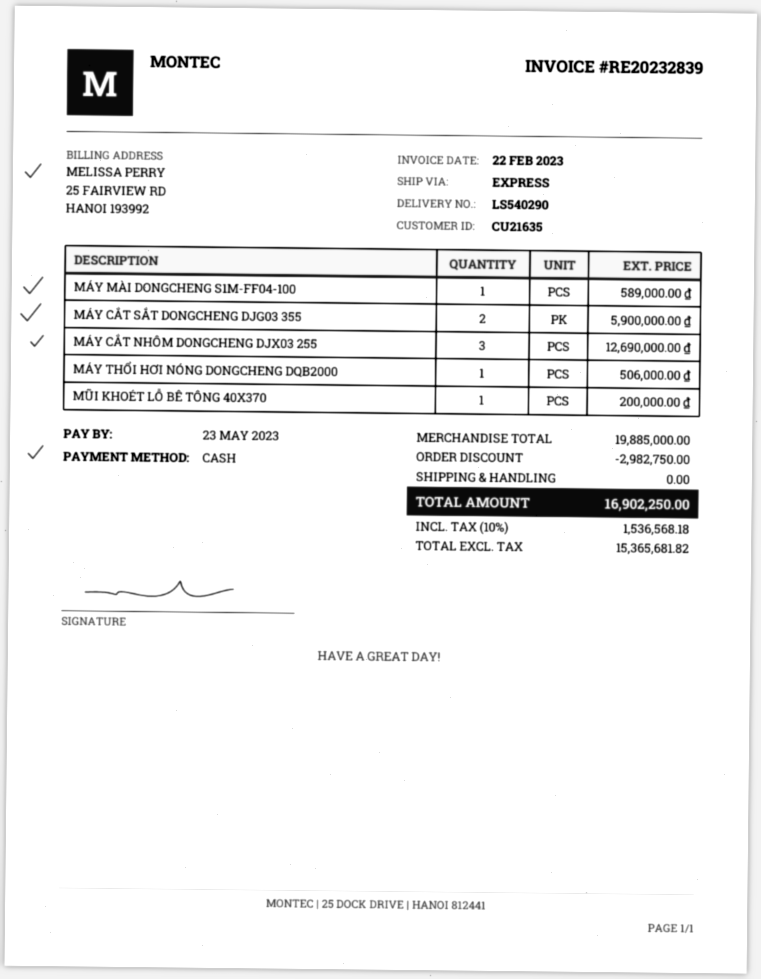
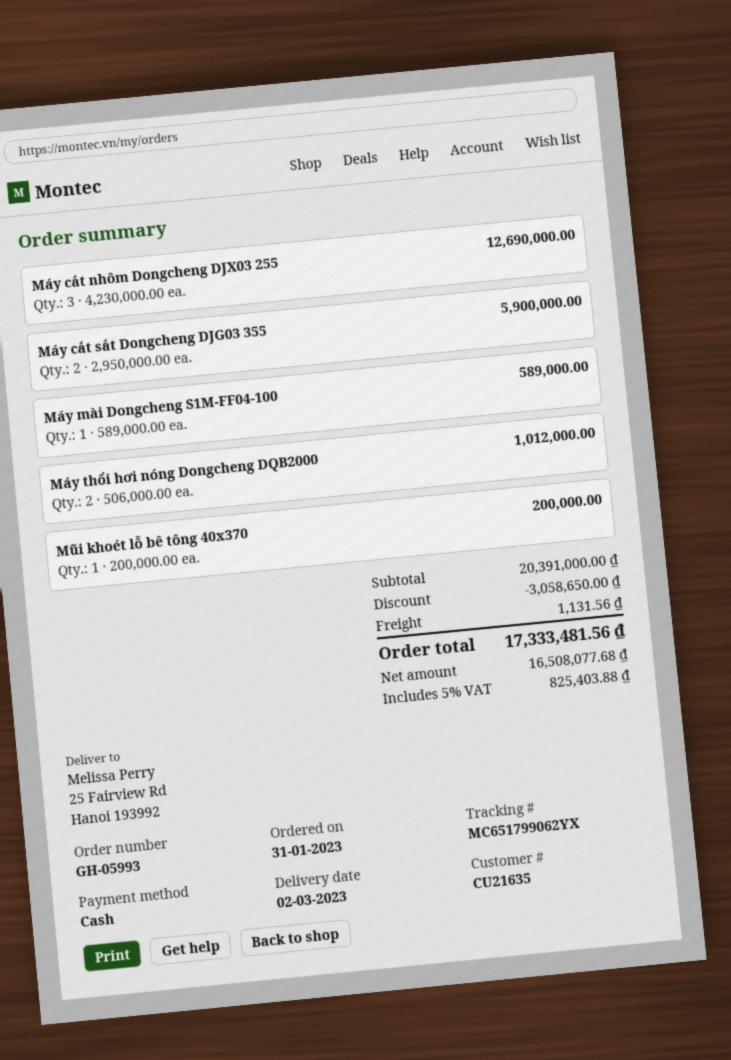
MÁY THỔI HƠI NÓNG DONGCHENG DQB2000: 1 for 506000.00 -> 2 for 1012000.00
subtotal: 19885000.00 -> 20391000.00
discount: 2982750.00 -> 3058650.00
shipping: 0.00 -> 1131.56
net: 15365681.82 -> 16508077.68
tax: 10% = 1536568.18 -> 5% = 825403.88
total: 16902250.00 -> 17333481.56

